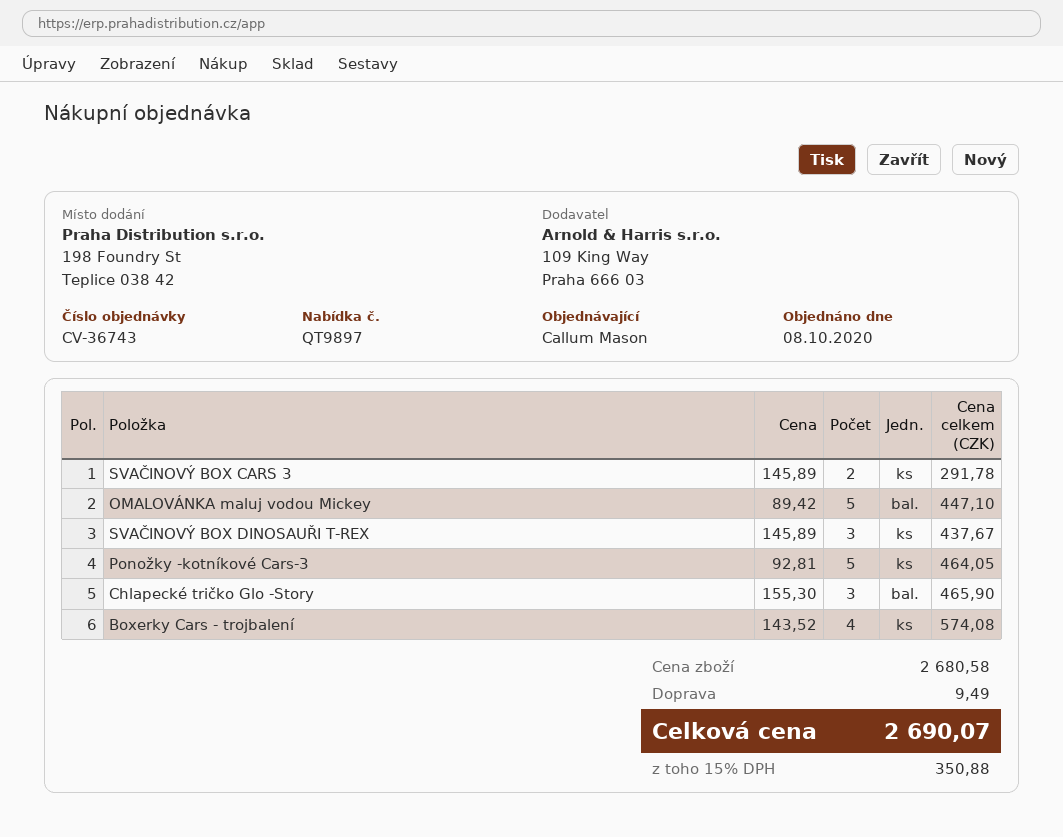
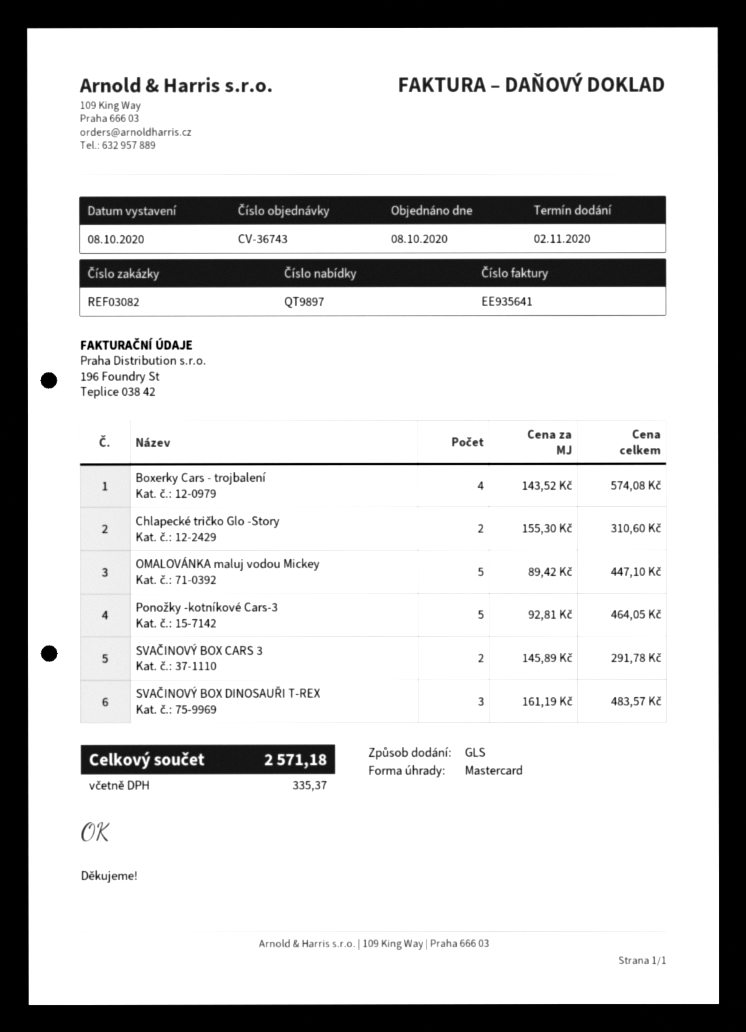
SVAČINOVÝ BOX DINOSAUŘI T-REX: 3 x 145.89 = 437.67 -> 3 x 161.19 = 483.57
Chlapecké tričko Glo -Story: 3 x 155.30 = 465.90 -> 2 x 155.30 = 310.60
shipping: 9.49 -> none
tax: 350.88 -> 335.37
total: 2690.07 -> 2571.18

